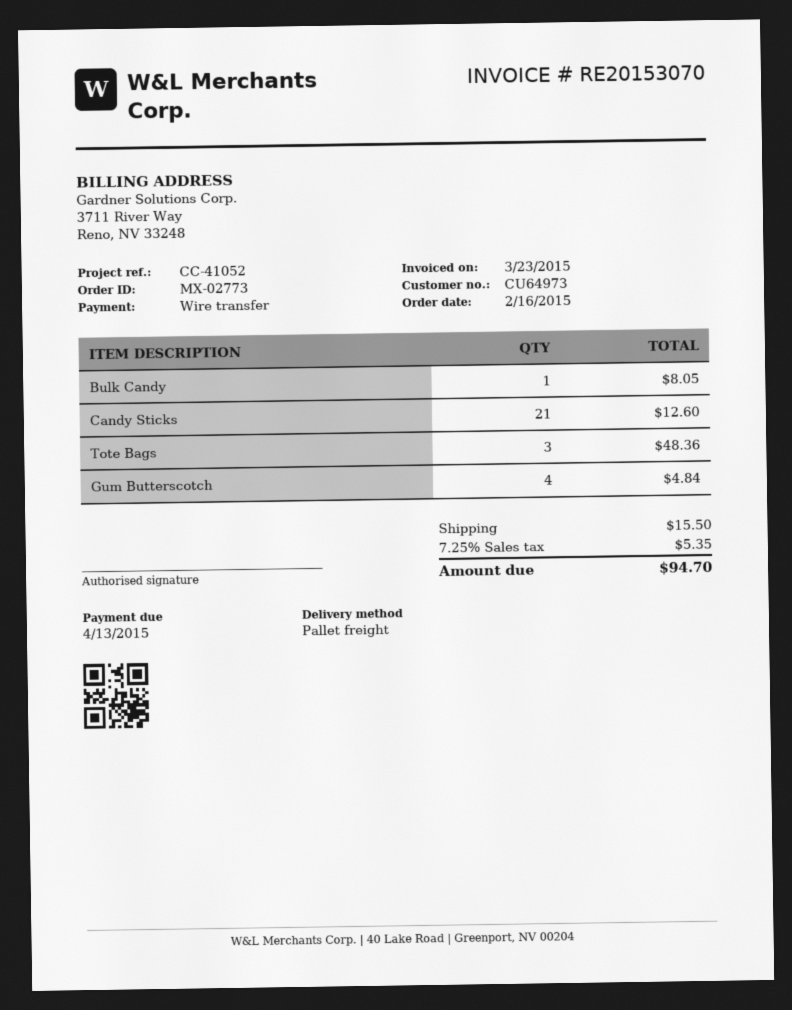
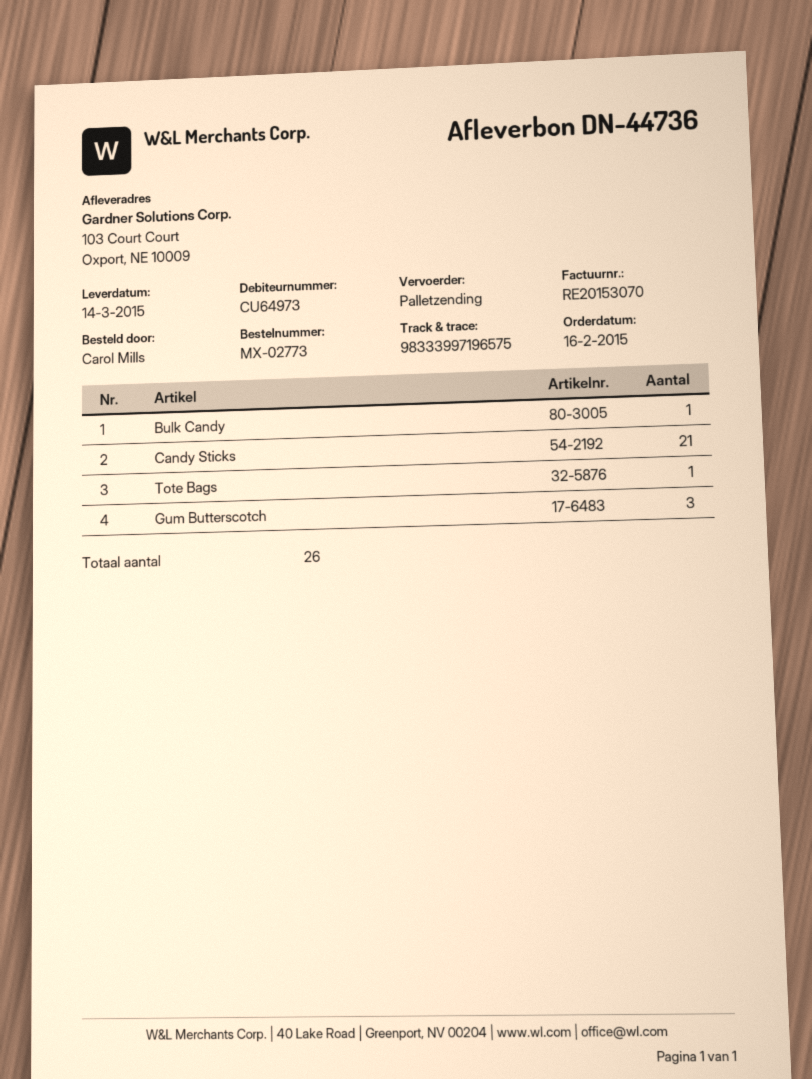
Tote Bags: 3 -> 1
Gum Butterscotch: 4 -> 3

